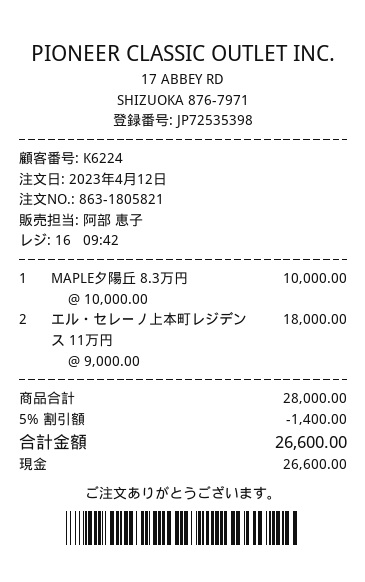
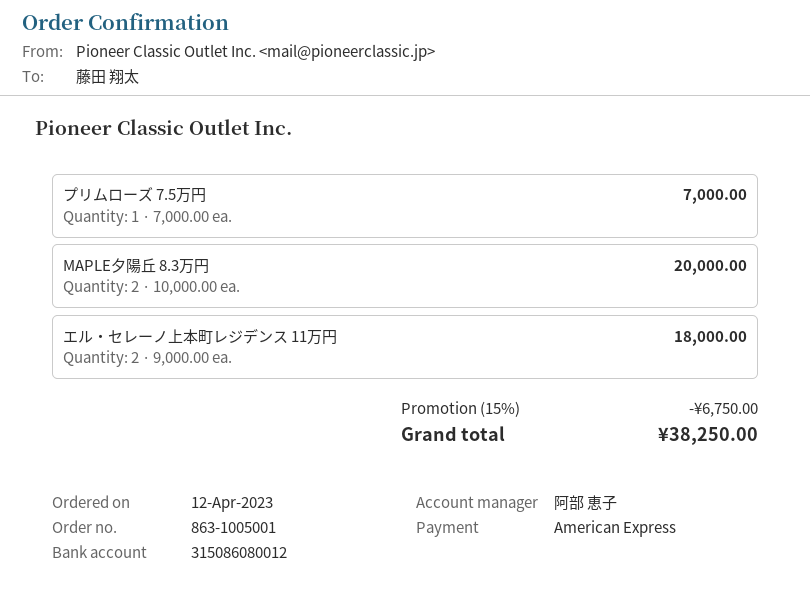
order number: 863-1805821 -> 863-1005001
payment method: cash -> American Express
MAPLE夕陽丘 8.3万円: 1 x 10000.00 = 10000.00 -> 2 x 10000.00 = 20000.00
プリムローズ 7.5万円: none -> 1 x 7000.00 = 7000.00
discount: 5% = 1400.00 -> 15% = 6750.00
total: 26600.00 -> 38250.00

